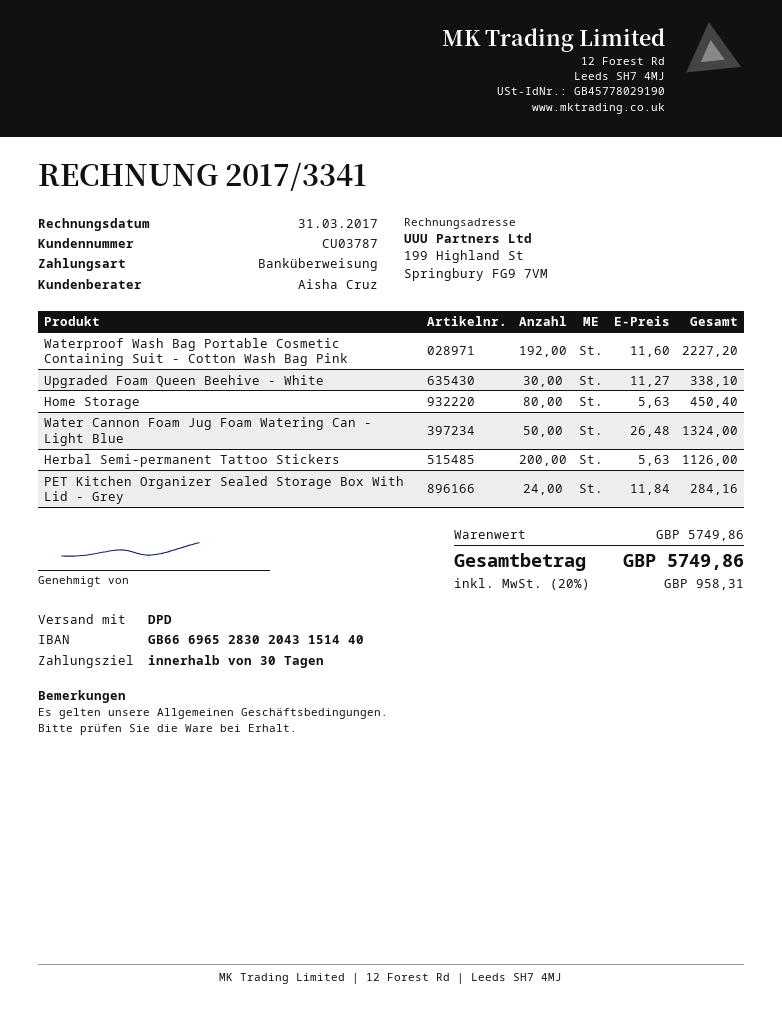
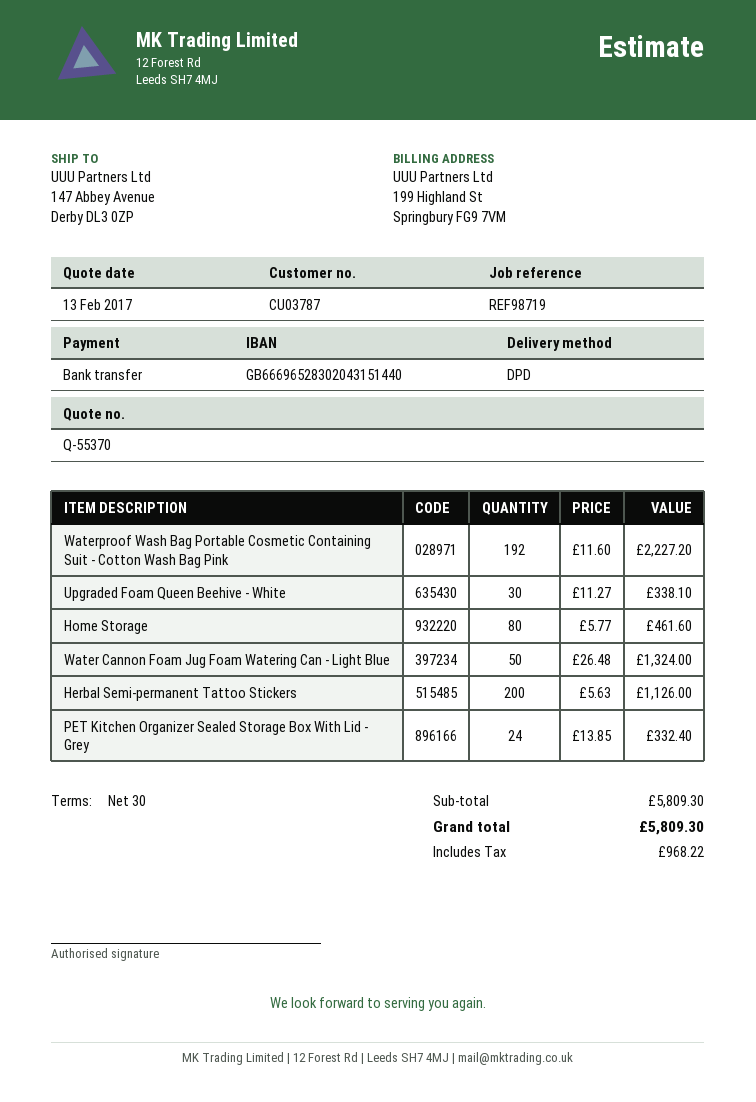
Home Storage: 80 x 5.63 = 450.40 -> 80 x 5.77 = 461.60
PET Kitchen Organizer Sealed Storage Box With Lid - Grey: 24 x 11.84 = 284.16 -> 24 x 13.85 = 332.40
subtotal: 5749.86 -> 5809.30
tax: 958.31 -> 968.22
total: 5749.86 -> 5809.30

